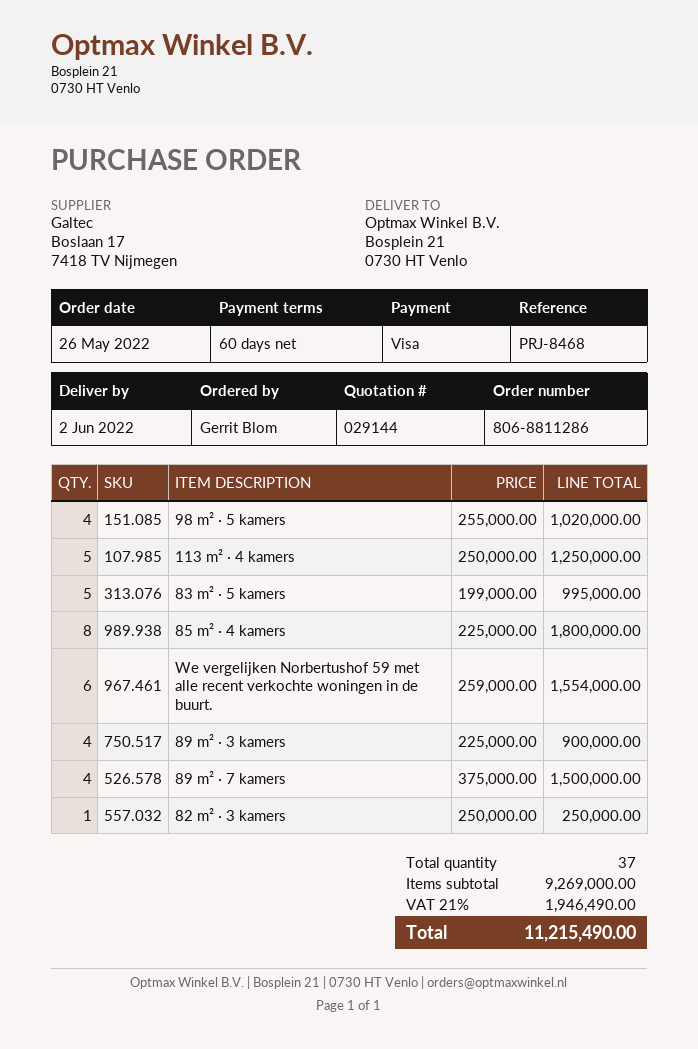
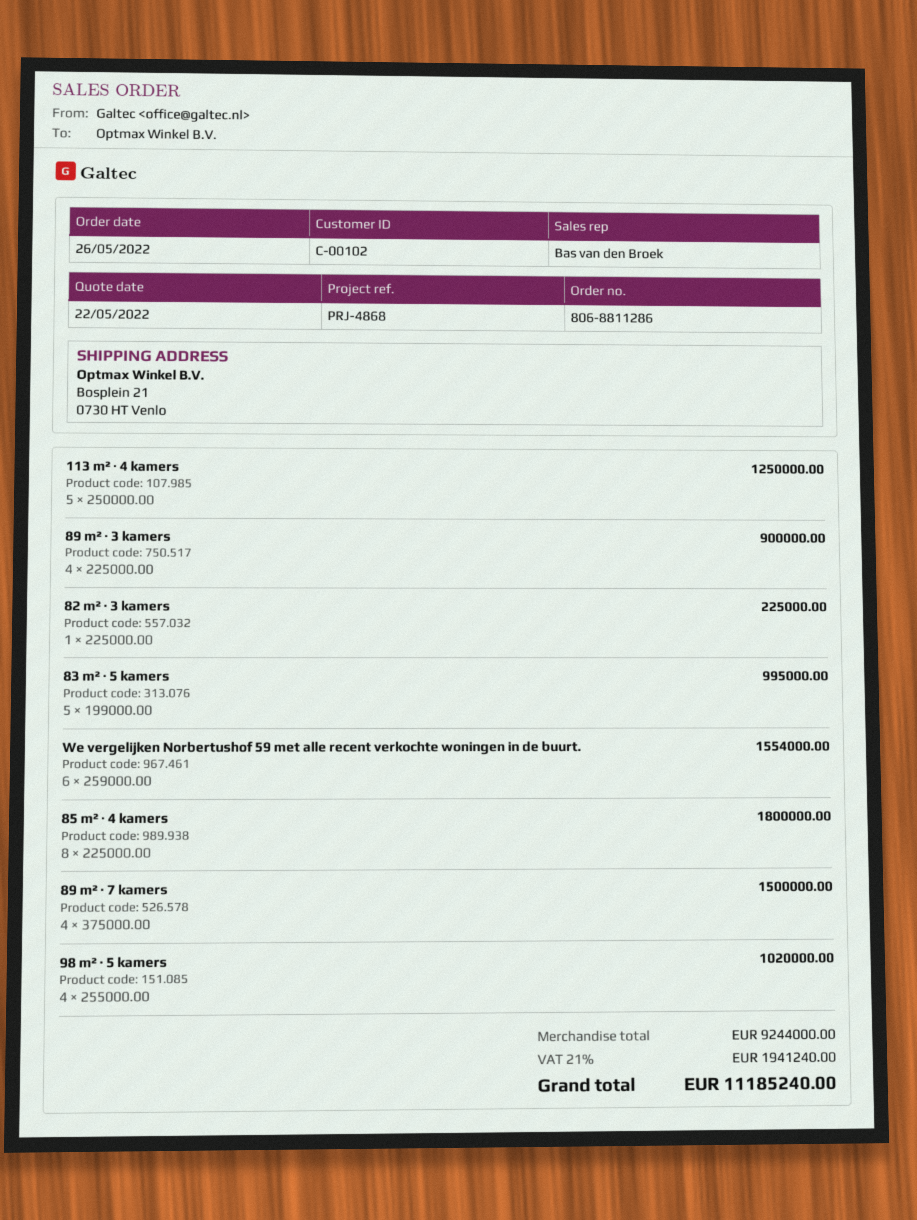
reference: PRJ-8468 -> PRJ-4868
82 m² · 3 kamers: 1 x 250000.00 = 250000.00 -> 1 x 225000.00 = 225000.00
subtotal: 9269000.00 -> 9244000.00
tax: 21% = 1946490.00 -> 21% = 1941240.00
total: 11215490.00 -> 11185240.00

